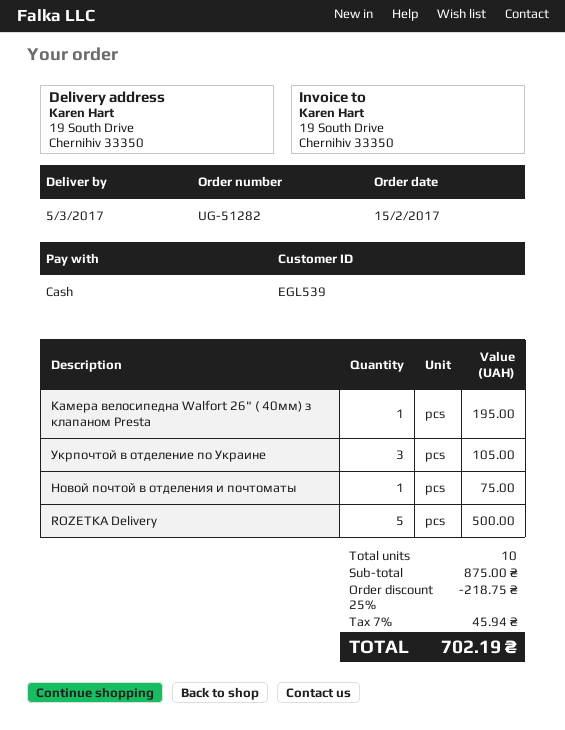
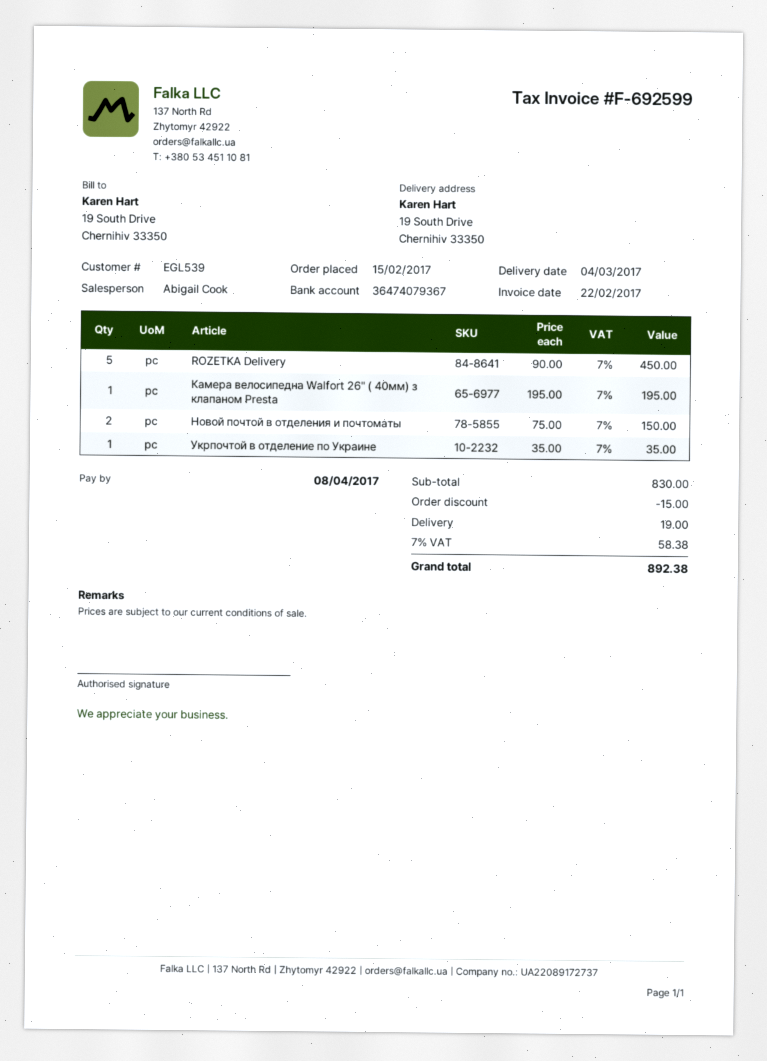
delivery date: 2017-03-05 -> 2017-03-04
Укрпочтой в отделение по Украине: 3 for 105.00 -> 1 for 35.00
Новой почтой в отделения и почтоматы: 1 for 75.00 -> 2 for 150.00
ROZETKA Delivery: 5 for 500.00 -> 5 for 450.00
subtotal: 875.00 -> 830.00
discount: 218.75 -> 15.00
shipping: none -> 19.00
tax: 7% = 45.94 -> 7% = 58.38
total: 702.19 -> 892.38

